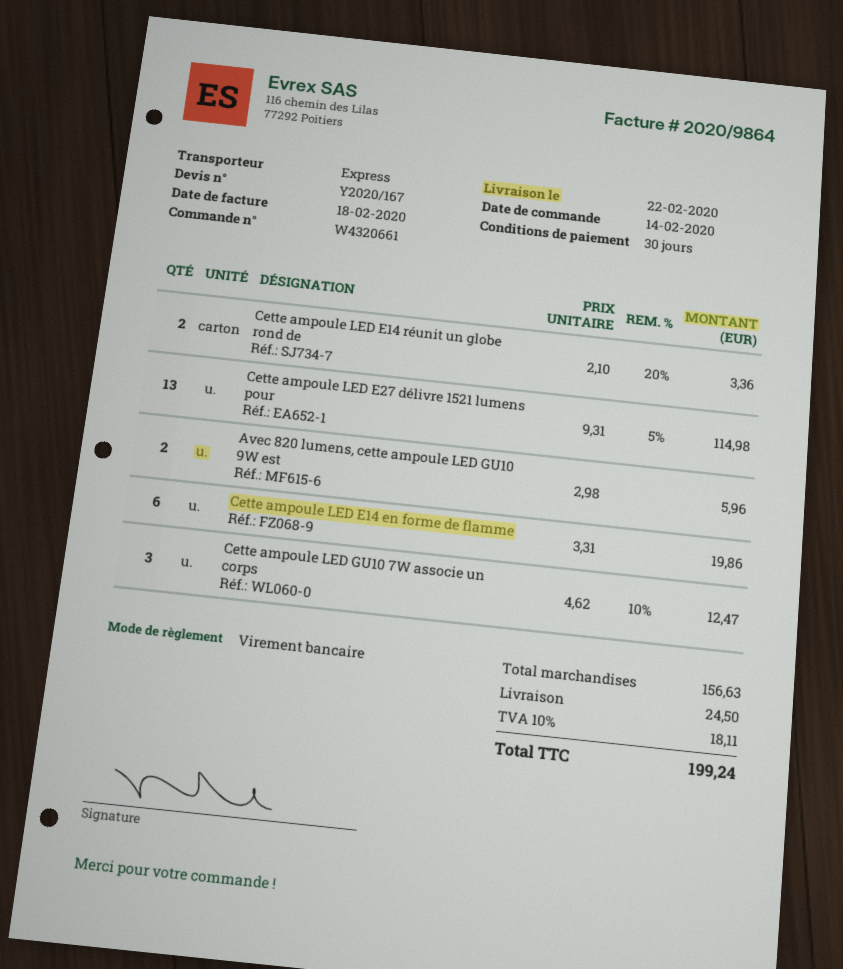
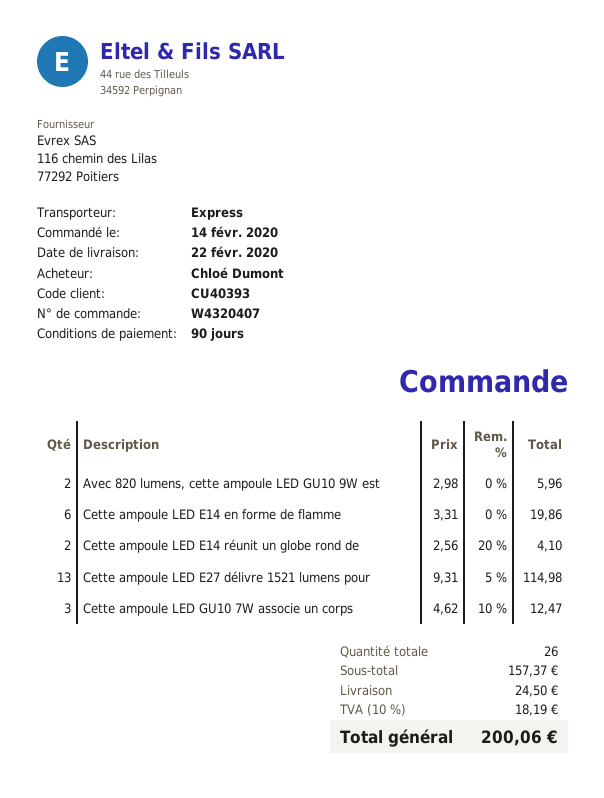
order number: W4320661 -> W4320407
payment terms: 30 days -> 90 days
Cette ampoule LED E14 réunit un globe rond de: 2 x 2.10 - 20% = 3.36 -> 2 x 2.56 - 20% = 4.10
subtotal: 156.63 -> 157.37
tax: 10% = 18.11 -> 10% = 18.19
total: 199.24 -> 200.06

